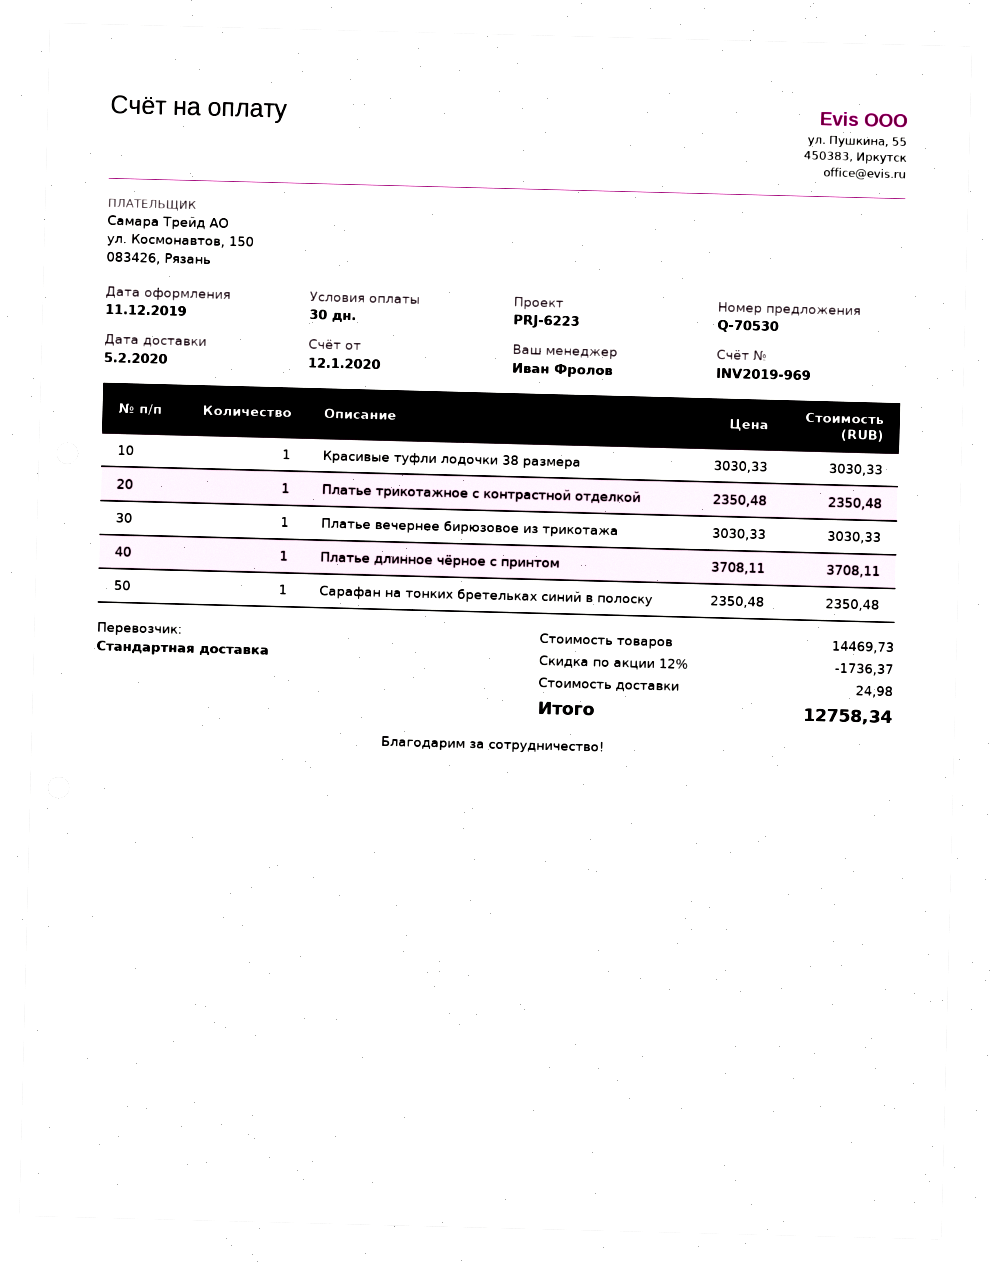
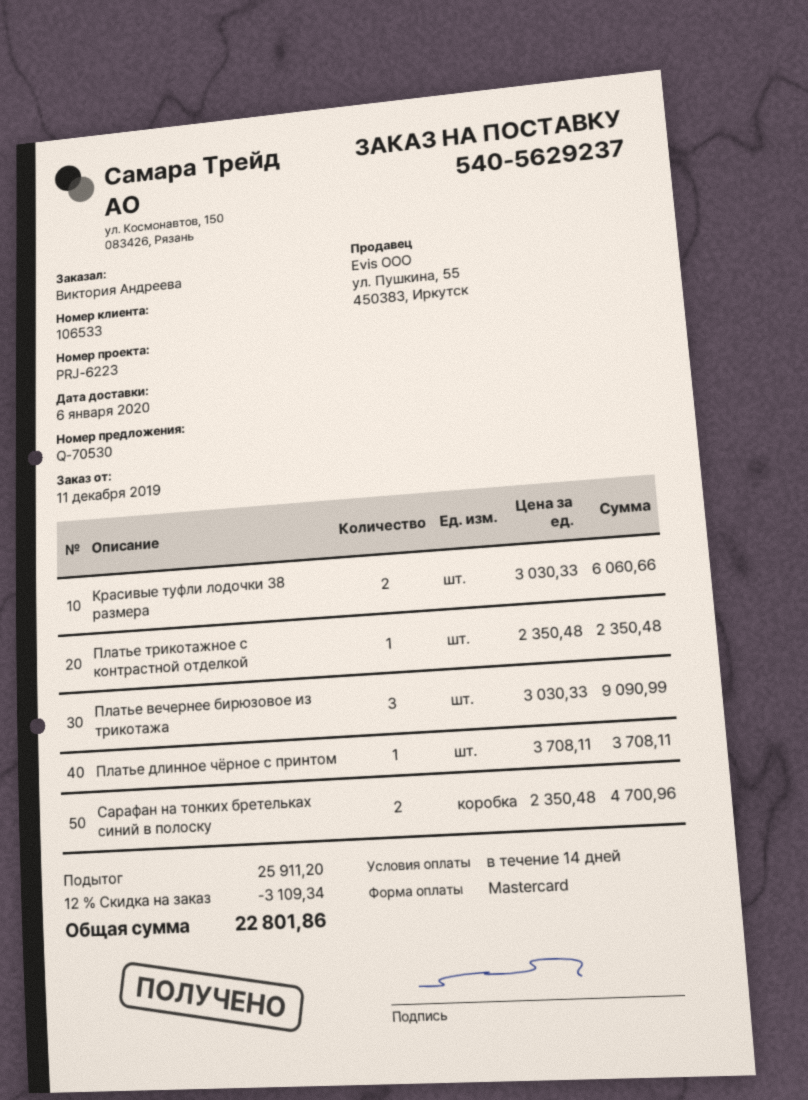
delivery date: 2020-02-05 -> 2020-01-06
payment terms: 30 days -> 14 days
Красивые туфли лодочки 38 размера: 1 x 3030.33 = 3030.33 -> 2 x 3030.33 = 6060.66
Платье вечернее бирюзовое из трикотажа: 1 x 3030.33 = 3030.33 -> 3 x 3030.33 = 9090.99
Сарафан на тонких бретельках синий в полоску: 1 x 2350.48 = 2350.48 -> 2 x 2350.48 = 4700.96
subtotal: 14469.73 -> 25911.20
discount: 12% = 1736.37 -> 12% = 3109.34
shipping: 24.98 -> none
total: 12758.34 -> 22801.86

